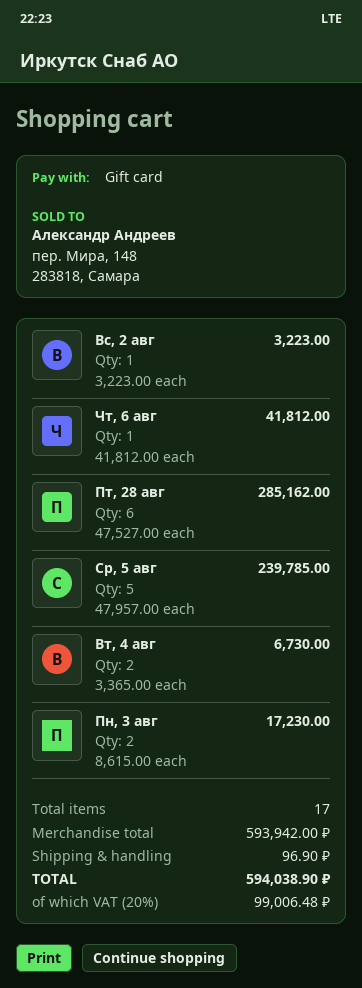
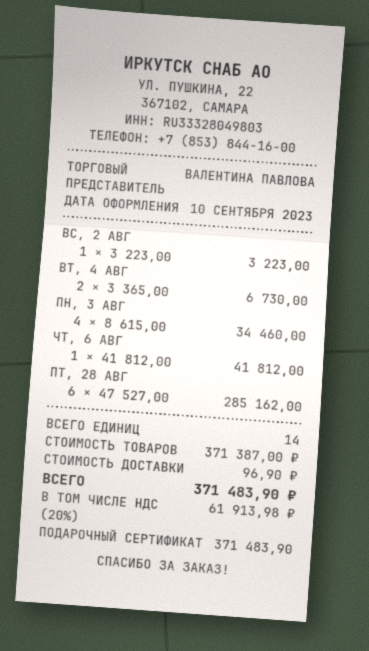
Ср, 5 авг: 5 x 47957.00 = 239785.00 -> none
Пн, 3 авг: 2 x 8615.00 = 17230.00 -> 4 x 8615.00 = 34460.00
total quantity: 17 -> 14
subtotal: 593942.00 -> 371387.00
tax: 20% = 99006.48 -> 20% = 61913.98
total: 594038.90 -> 371483.90

